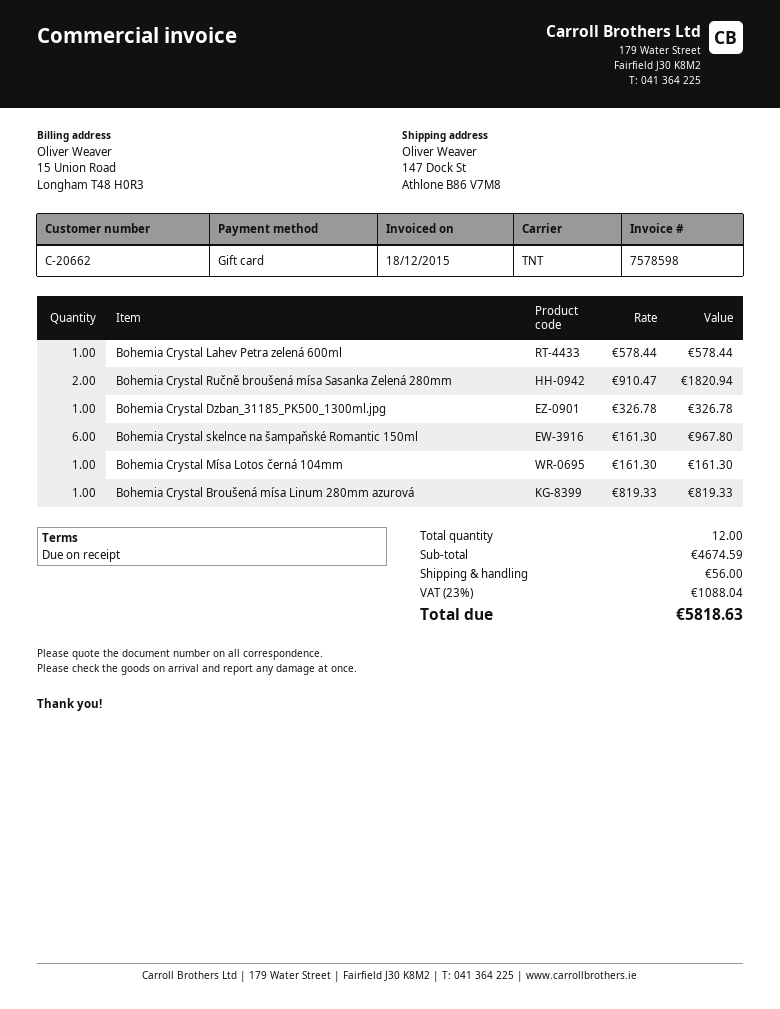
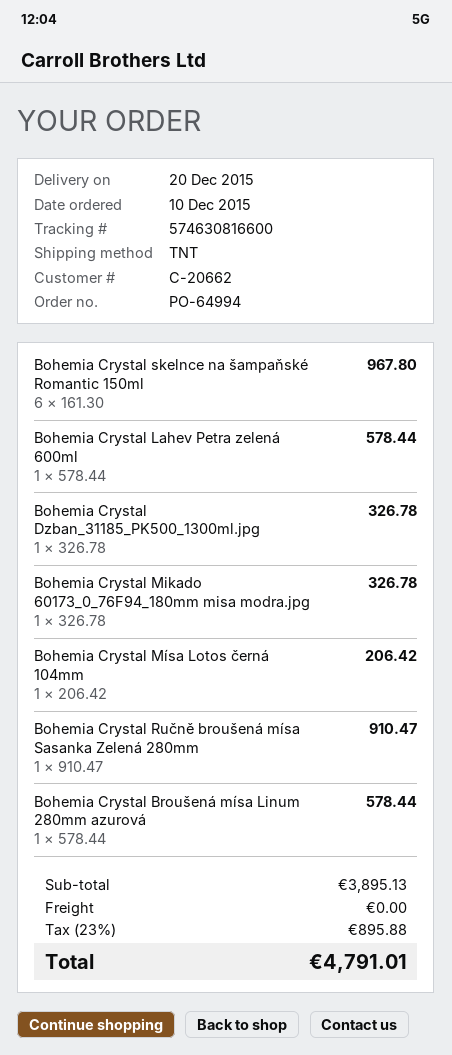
Bohemia Crystal Ručně broušená mísa Sasanka Zelená 280mm: 2 x 910.47 = 1820.94 -> 1 x 910.47 = 910.47
Bohemia Crystal Mísa Lotos černá 104mm: 1 x 161.30 = 161.30 -> 1 x 206.42 = 206.42
Bohemia Crystal Broušená mísa Linum 280mm azurová: 1 x 819.33 = 819.33 -> 1 x 578.44 = 578.44
Bohemia Crystal Mikado 60173_0_76F94_180mm misa modra.jpg: none -> 1 x 326.78 = 326.78
subtotal: 4674.59 -> 3895.13
shipping: 56.00 -> 0.00
tax: 23% = 1088.04 -> 23% = 895.88
total: 5818.63 -> 4791.01

